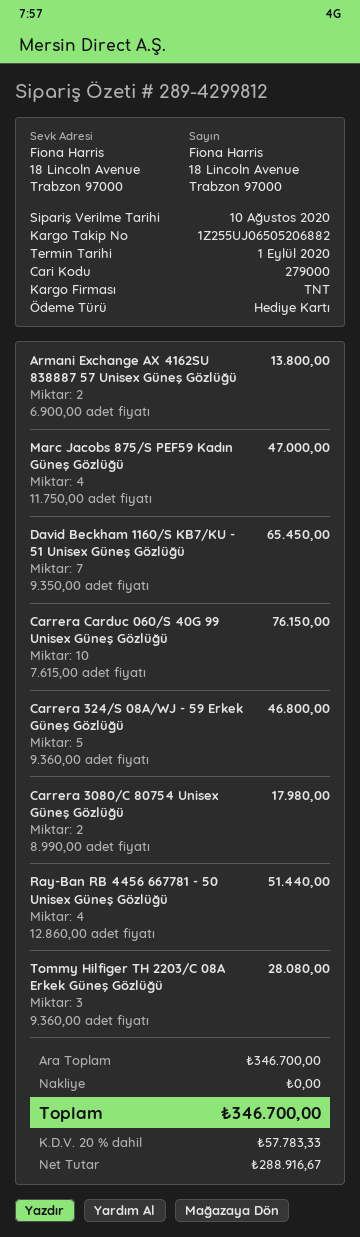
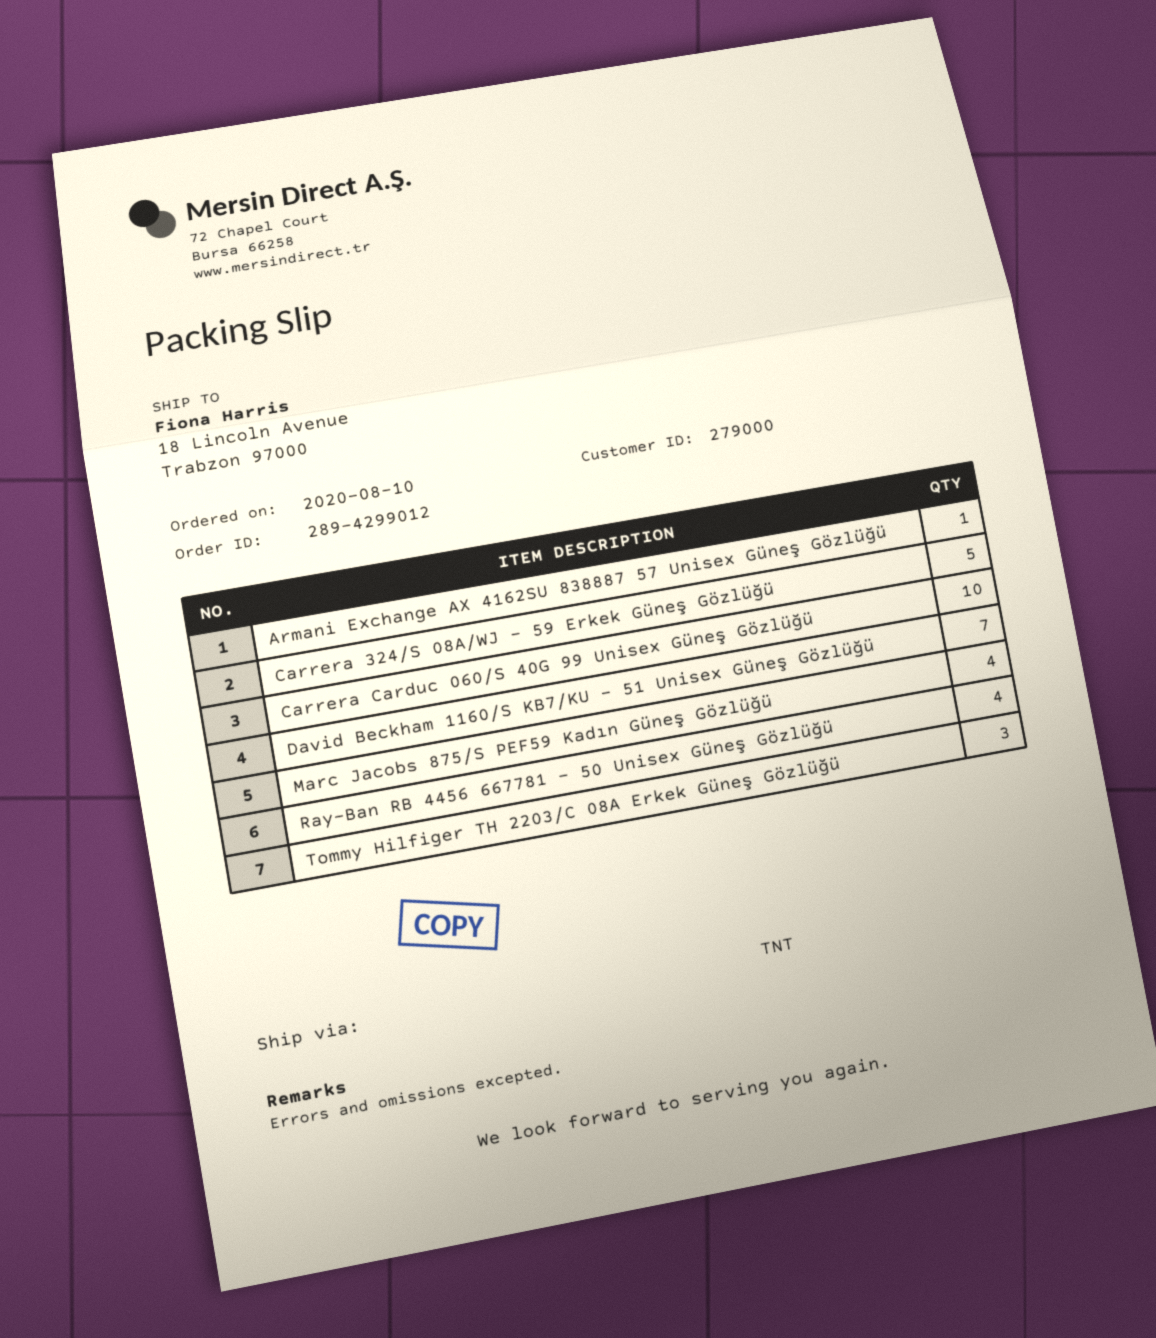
order number: 289-4299812 -> 289-4299012
Armani Exchange AX 4162SU 838887 57 Unisex Güneş Gözlüğü: 2 -> 1
Carrera 3080/C 80754 Unisex Güneş Gözlüğü: 2 -> none

